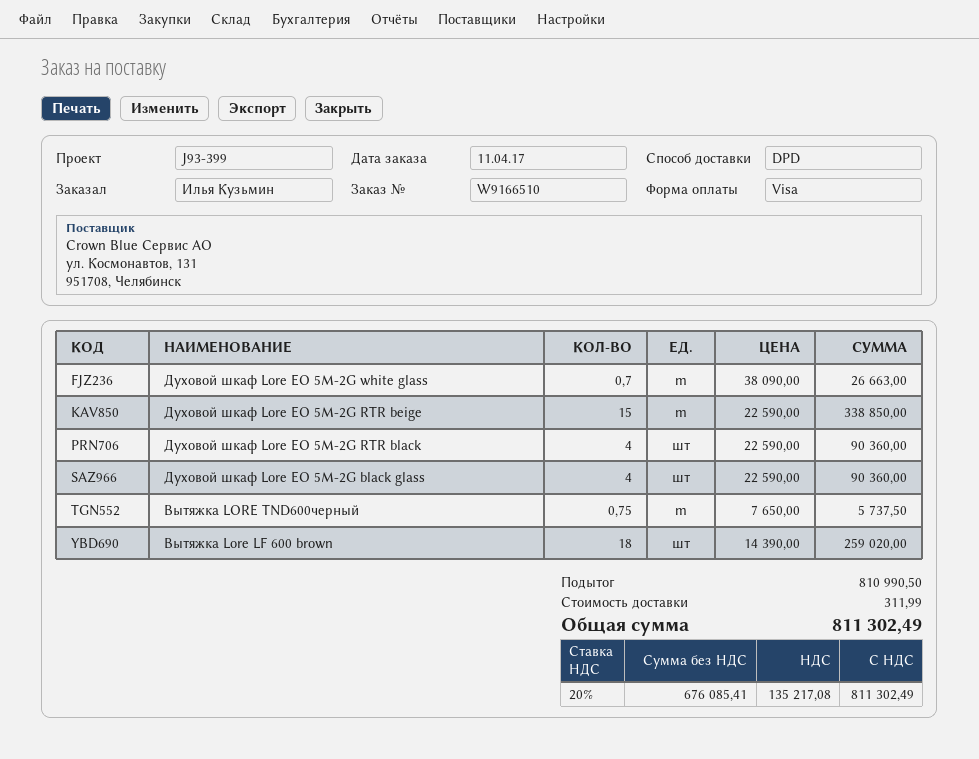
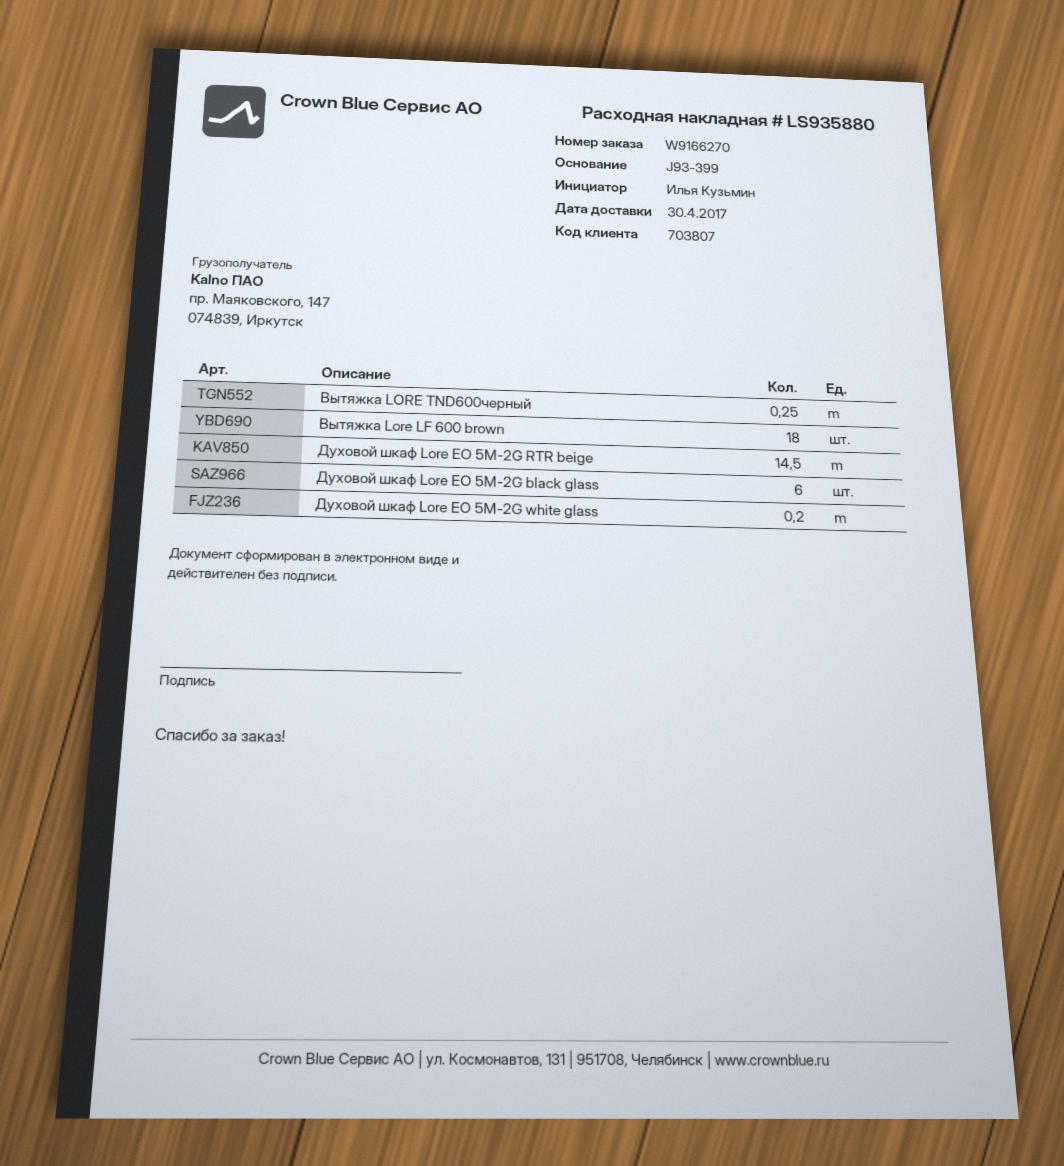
order number: W9166510 -> W9166270
Духовой шкаф Lore EO 5M-2G white glass: 0.7 -> 0.2
Духовой шкаф Lore EO 5M-2G RTR beige: 15 -> 14.5
Духовой шкаф Lore EO 5M-2G RTR black: 4 -> none
Духовой шкаф Lore EO 5M-2G black glass: 4 -> 6
Вытяжка LORE TND600черный: 0.75 -> 0.25

